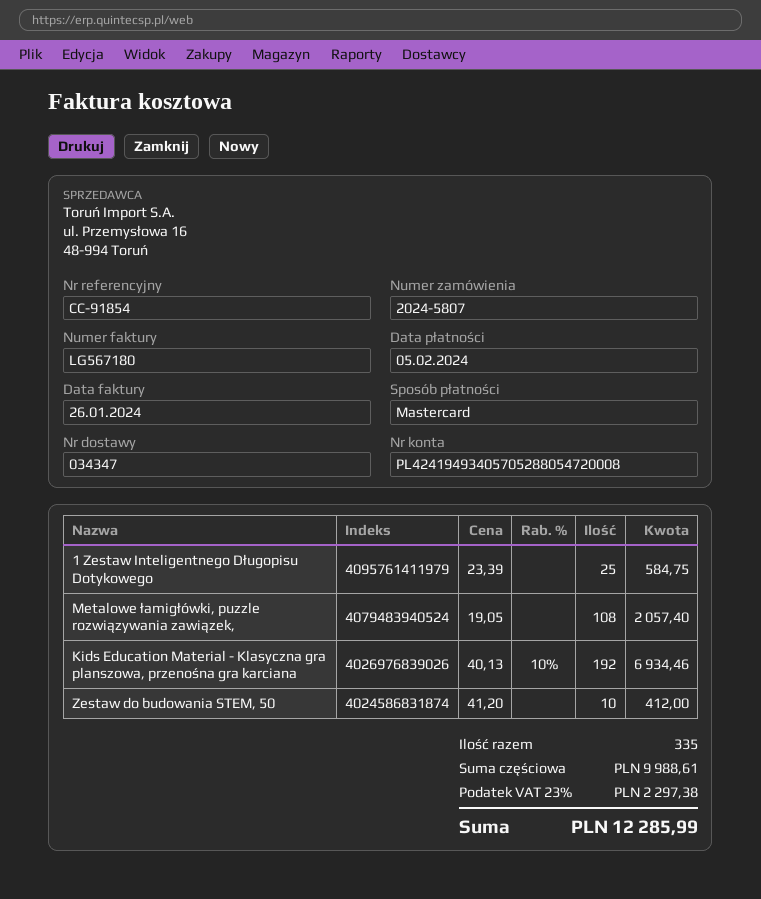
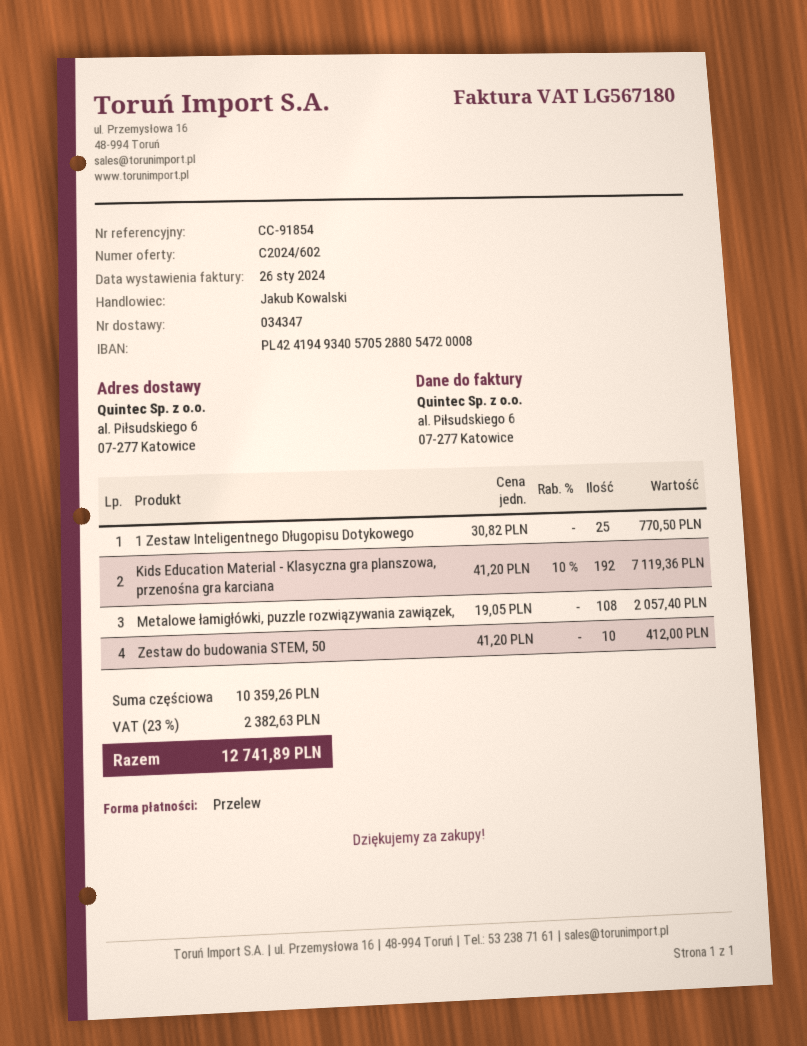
payment method: Mastercard -> bank transfer
1 Zestaw Inteligentnego Długopisu Dotykowego: 25 x 23.39 = 584.75 -> 25 x 30.82 = 770.50
Kids Education Material - Klasyczna gra planszowa, przenośna gra karciana: 192 x 40.13 - 10% = 6934.46 -> 192 x 41.20 - 10% = 7119.36
subtotal: 9988.61 -> 10359.26
tax: 23% = 2297.38 -> 23% = 2382.63
total: 12285.99 -> 12741.89

